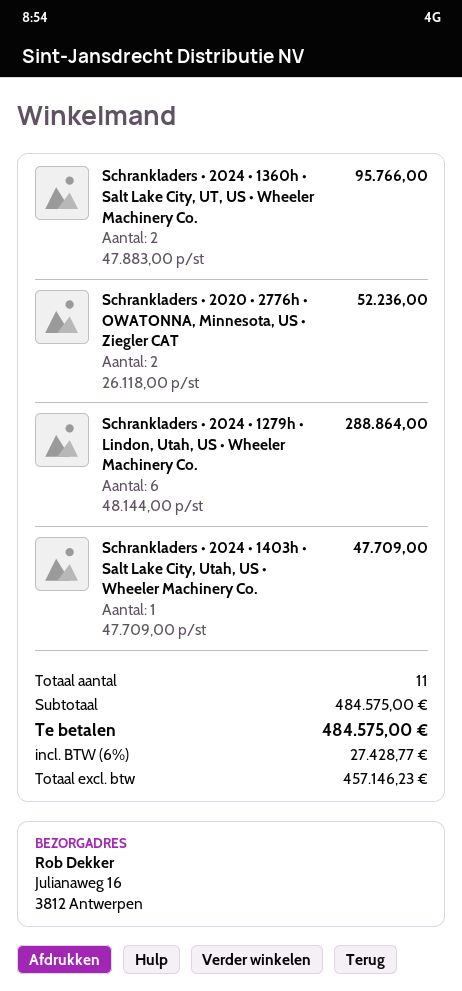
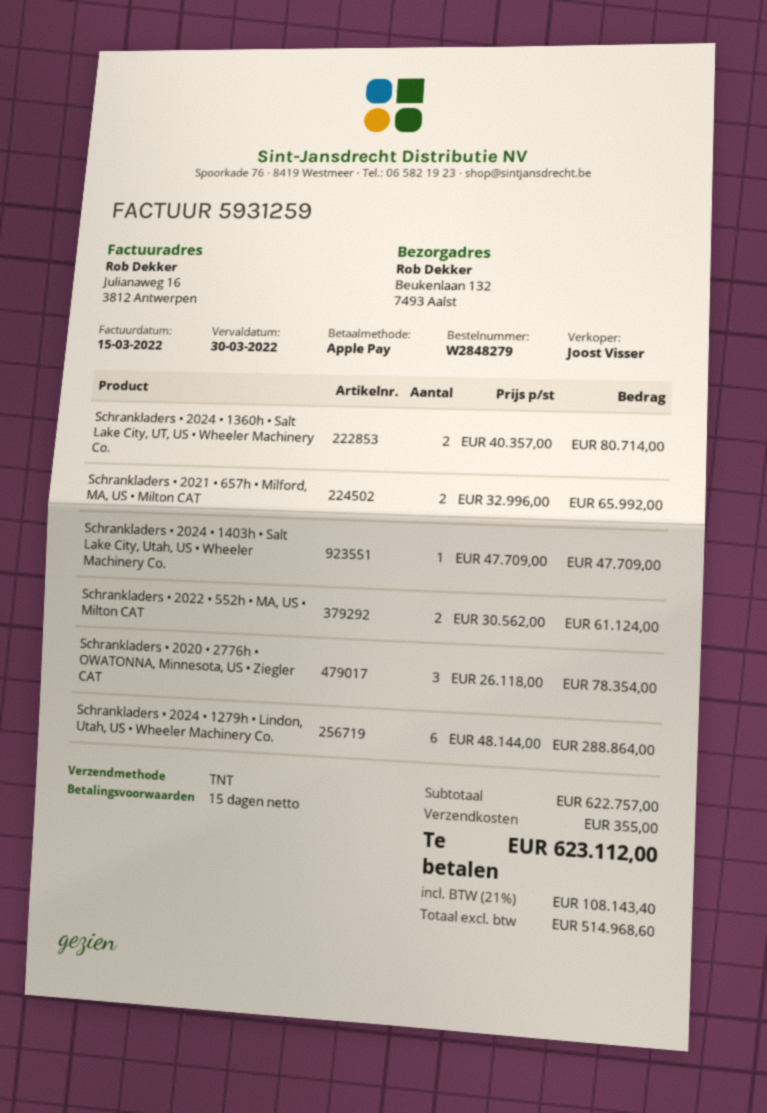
ship to: Julianaweg 16, 3812 Antwerpen -> Beukenlaan 132, 7493 Aalst
Schrankladers • 2024 • 1360h • Salt Lake City, UT, US • Wheeler Machinery Co.: 2 x 47883.00 = 95766.00 -> 2 x 40357.00 = 80714.00
Schrankladers • 2020 • 2776h • OWATONNA, Minnesota, US • Ziegler CAT: 2 x 26118.00 = 52236.00 -> 3 x 26118.00 = 78354.00
Schrankladers • 2021 • 657h • Milford, MA, US • Milton CAT: none -> 2 x 32996.00 = 65992.00
Schrankladers • 2022 • 552h • MA, US • Milton CAT: none -> 2 x 30562.00 = 61124.00
subtotal: 484575.00 -> 622757.00
shipping: none -> 355.00
net: 457146.23 -> 514968.60
tax: 6% = 27428.77 -> 21% = 108143.40
total: 484575.00 -> 623112.00

